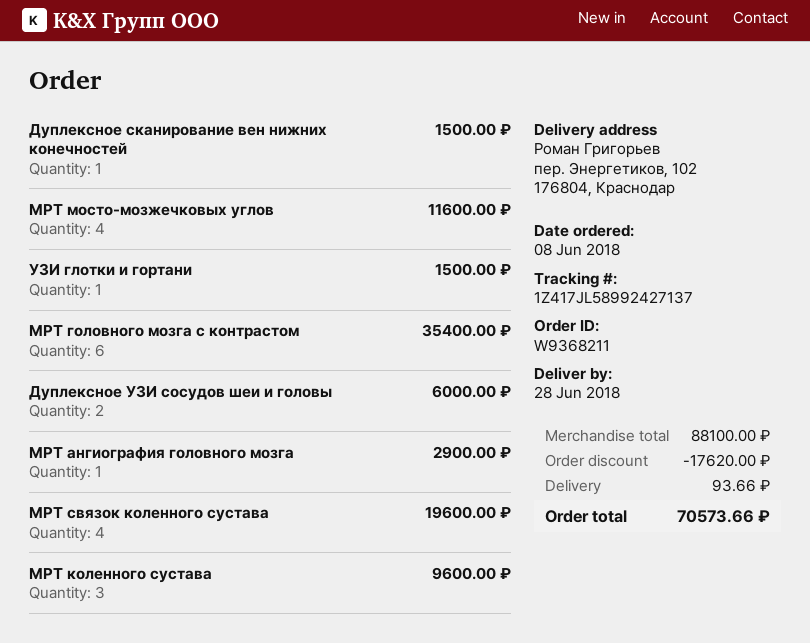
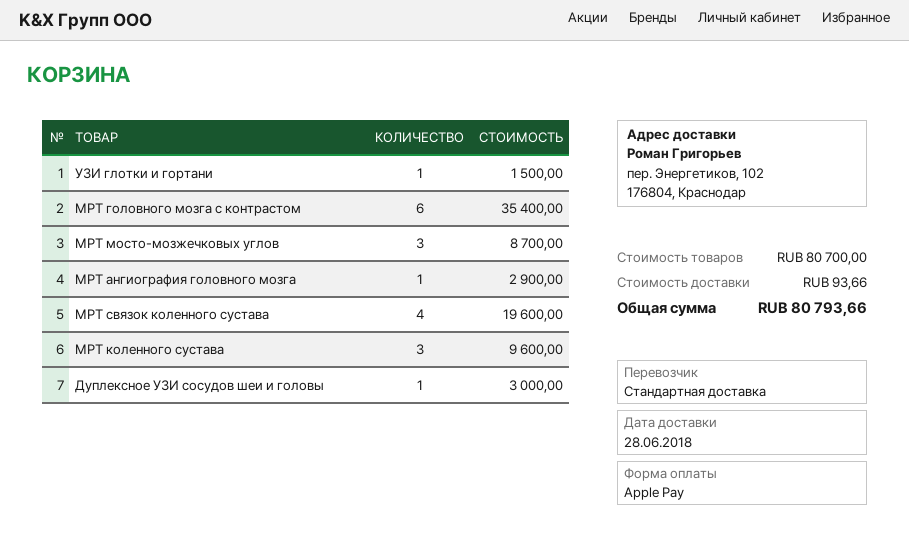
Дуплексное сканирование вен нижних конечностей: 1 for 1500.00 -> none
МРТ мосто-мозжечковых углов: 4 for 11600.00 -> 3 for 8700.00
Дуплексное УЗИ сосудов шеи и головы: 2 for 6000.00 -> 1 for 3000.00
subtotal: 88100.00 -> 80700.00
discount: 17620.00 -> none
total: 70573.66 -> 80793.66

